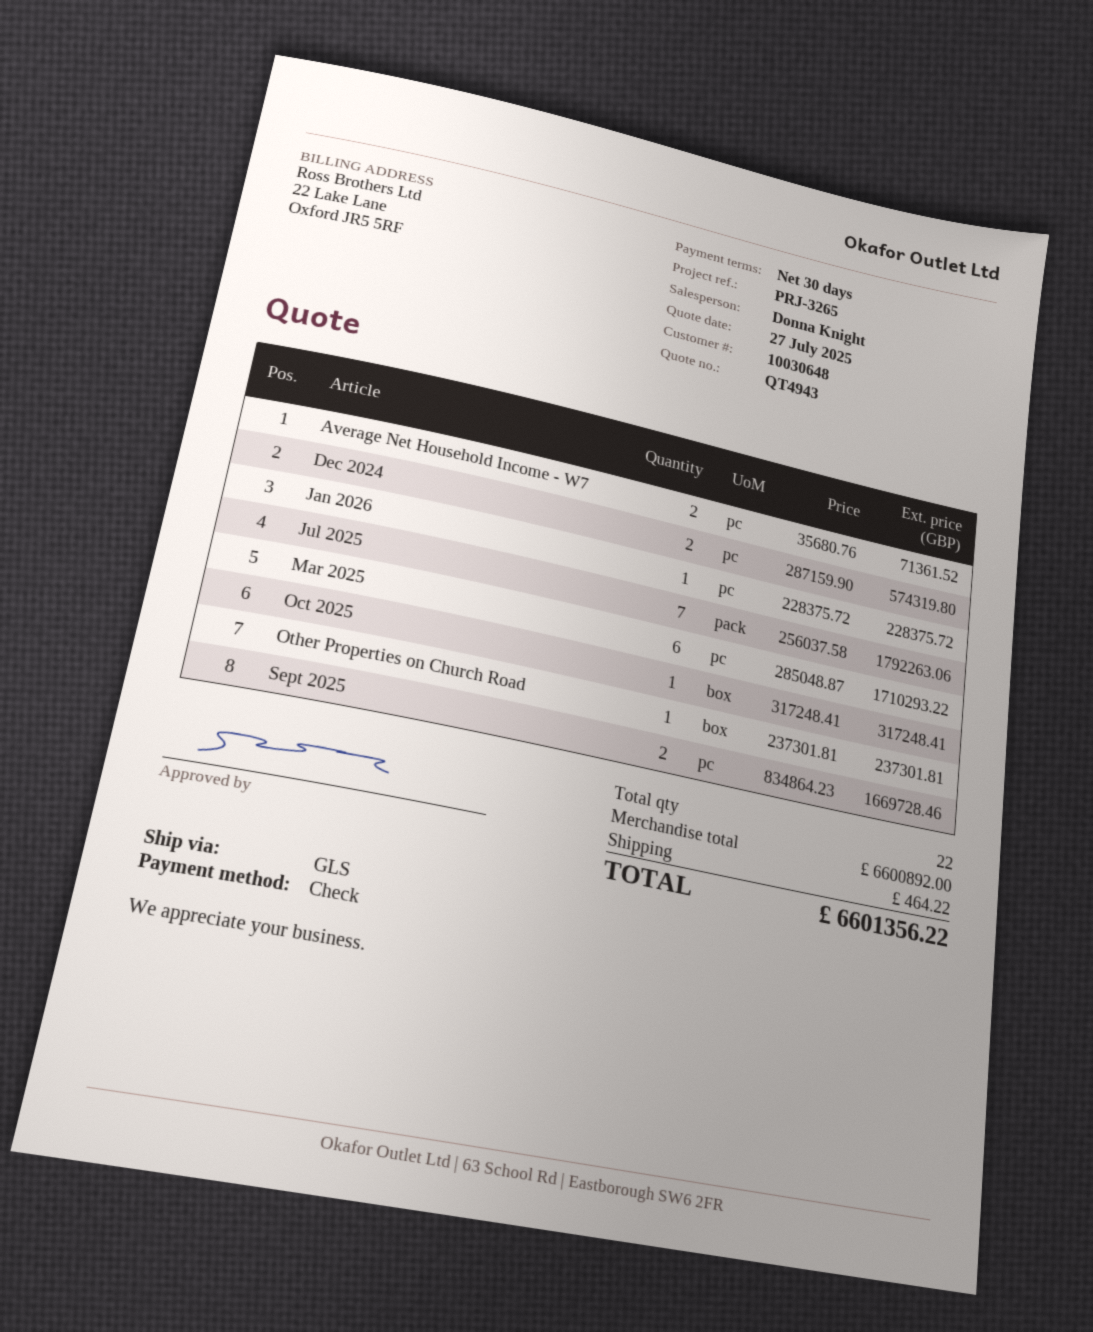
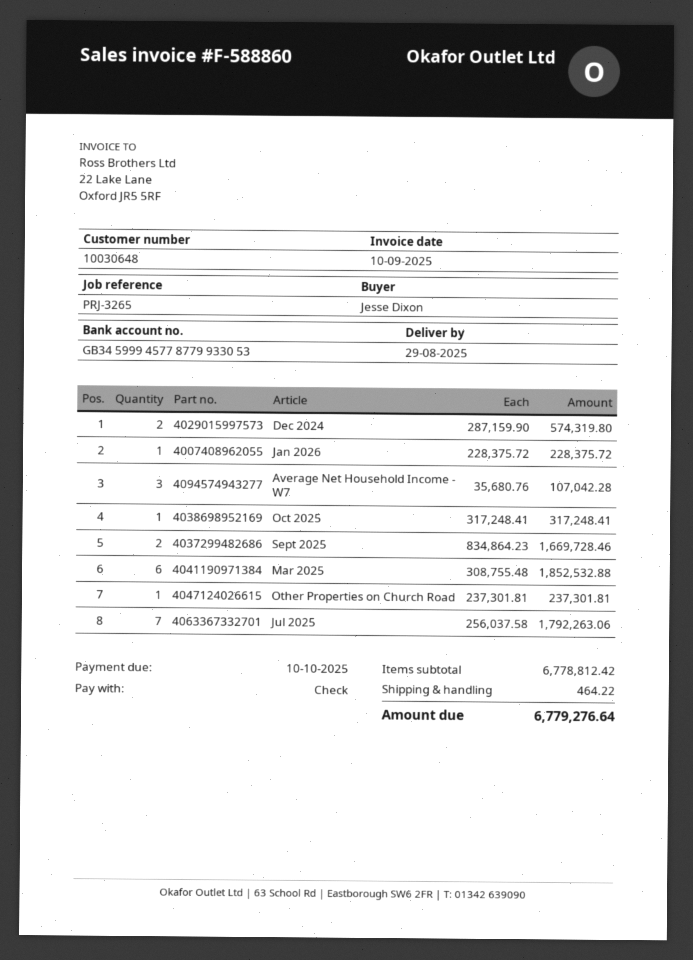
Average Net Household Income - W7: 2 x 35680.76 = 71361.52 -> 3 x 35680.76 = 107042.28
Mar 2025: 6 x 285048.87 = 1710293.22 -> 6 x 308755.48 = 1852532.88
subtotal: 6600892.00 -> 6778812.42
total: 6601356.22 -> 6779276.64

